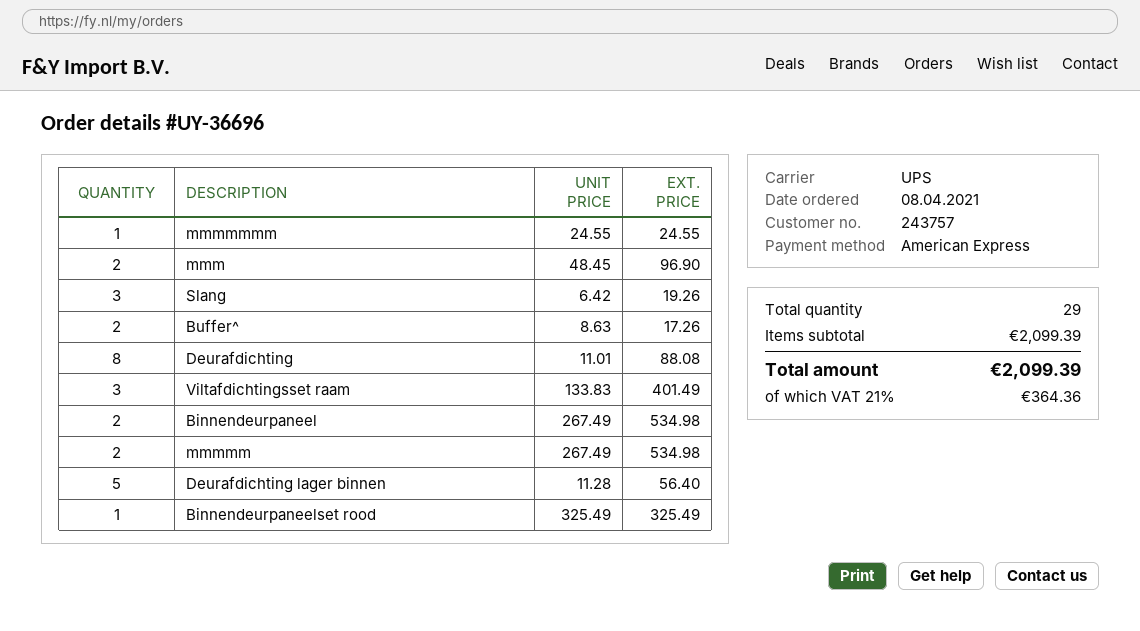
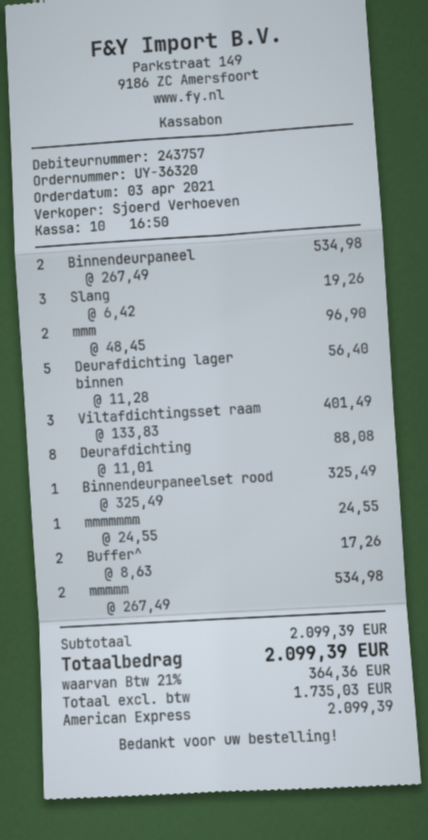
order number: UY-36696 -> UY-36320
order date: 2021-04-08 -> 2021-04-03

